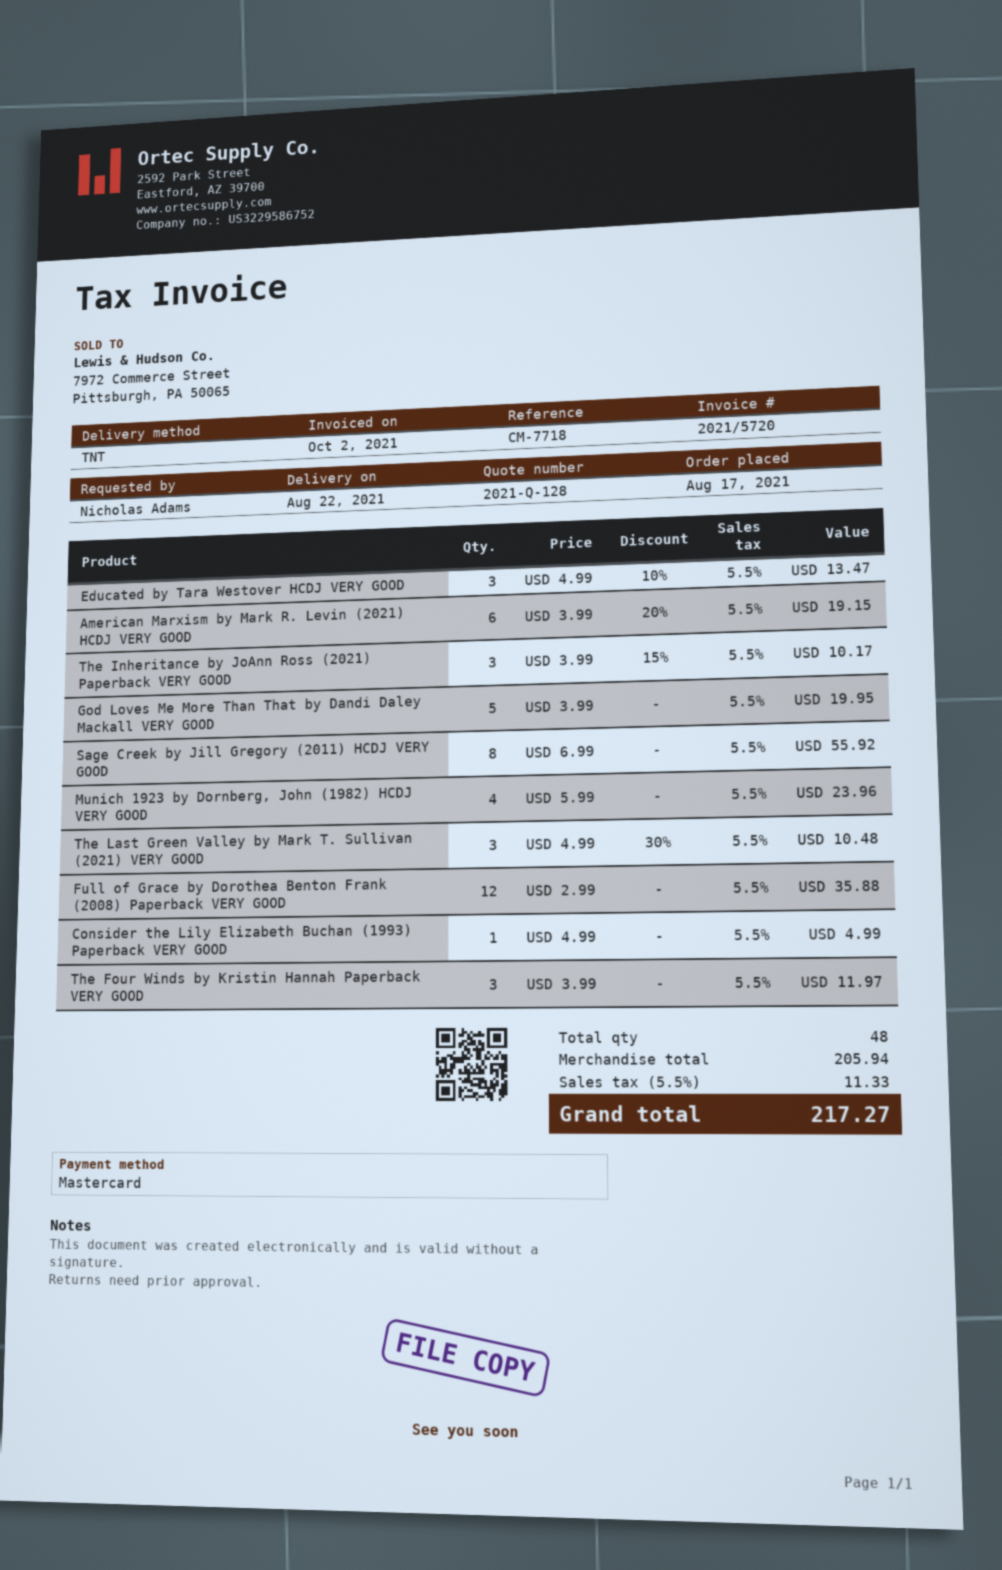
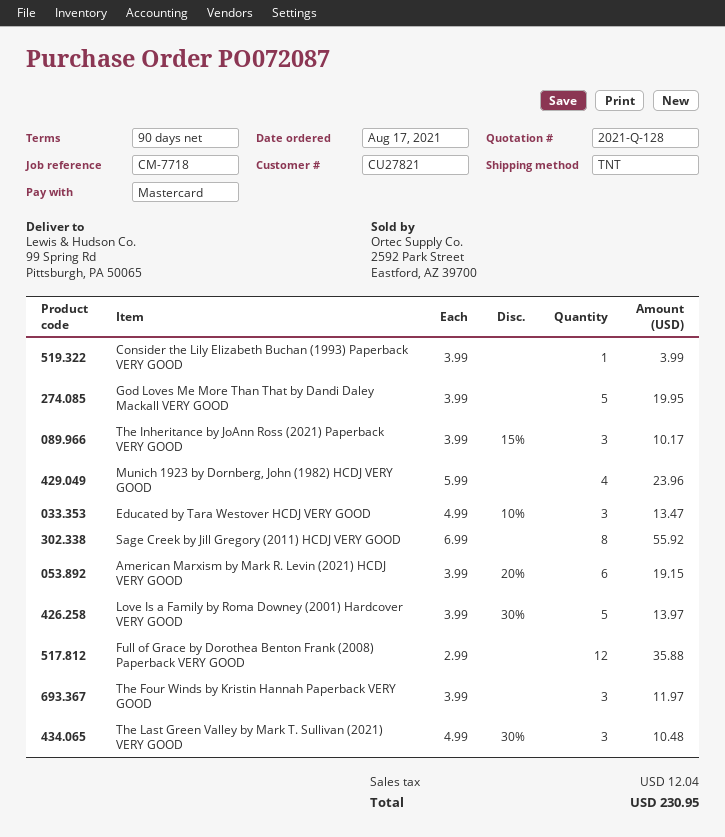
Consider the Lily Elizabeth Buchan (1993) Paperback VERY GOOD: 1 x 4.99 = 4.99 -> 1 x 3.99 = 3.99
Love Is a Family by Roma Downey (2001) Hardcover VERY GOOD: none -> 5 x 3.99 - 30% = 13.97
tax: 11.33 -> 12.04
total: 217.27 -> 230.95

